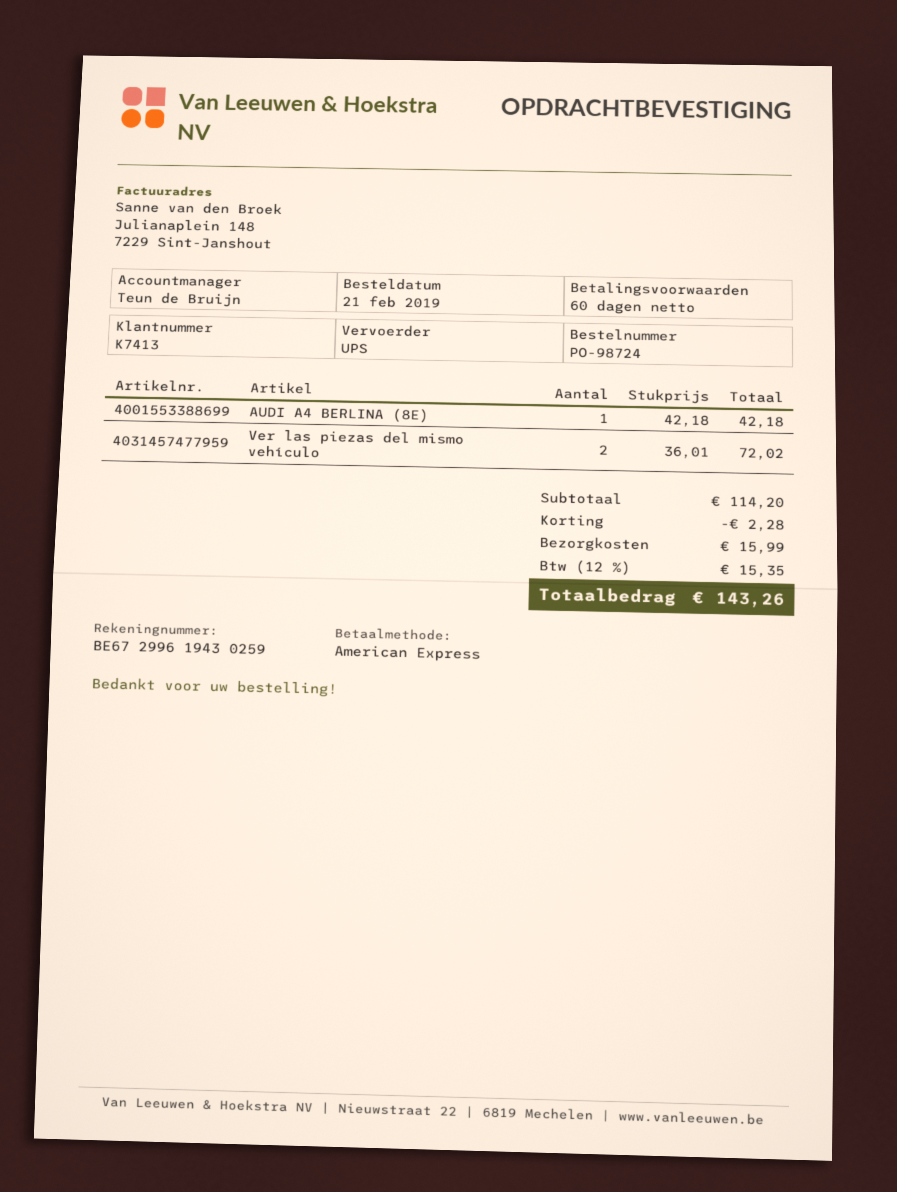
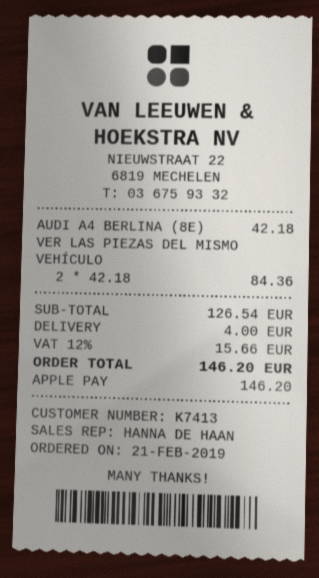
sales rep: Teun de Bruijn -> HANNA DE HAAN
payment method: American Express -> Apple Pay
Ver las piezas del mismo vehículo: 2 x 36.01 = 72.02 -> 2 x 42.18 = 84.36
subtotal: 114.20 -> 126.54
discount: 2.28 -> none
shipping: 15.99 -> 4.00
tax: 12% = 15.35 -> 12% = 15.66
total: 143.26 -> 146.20

